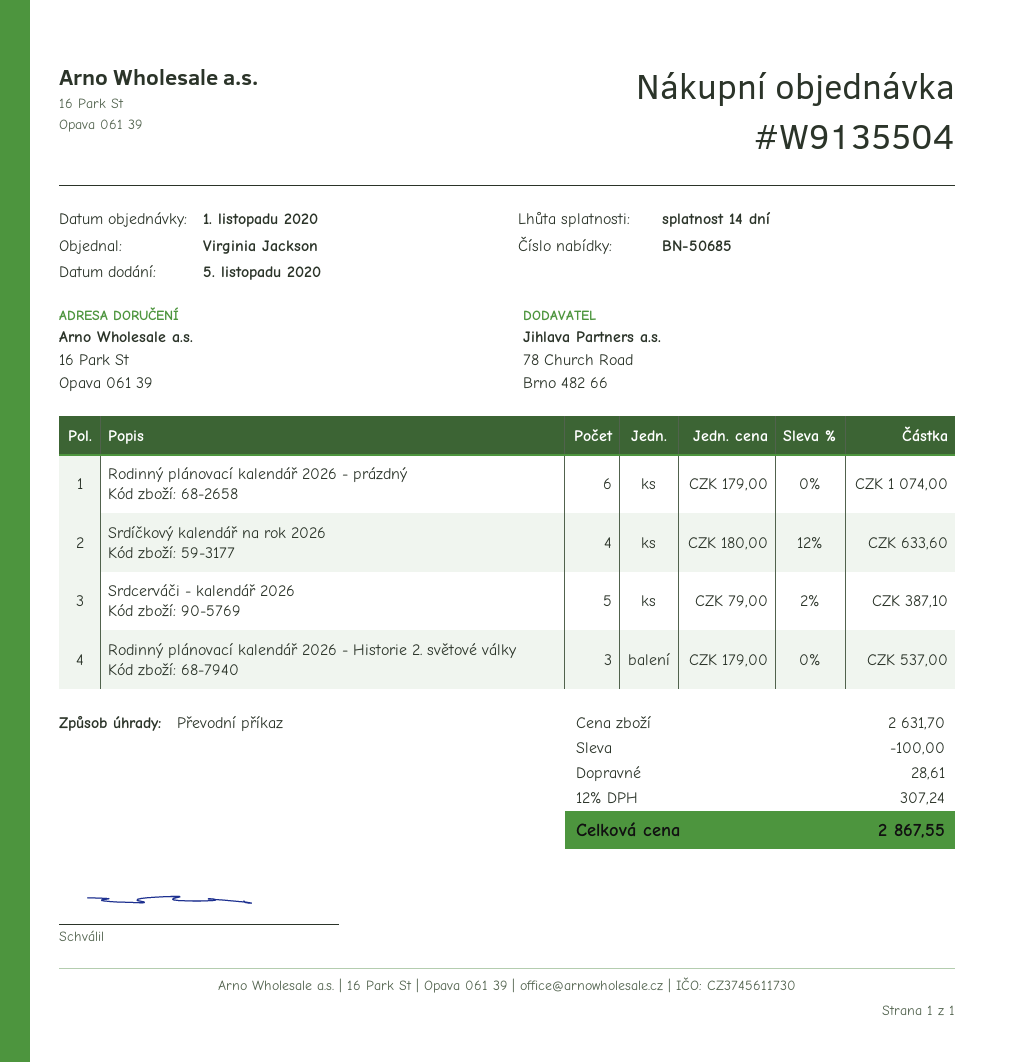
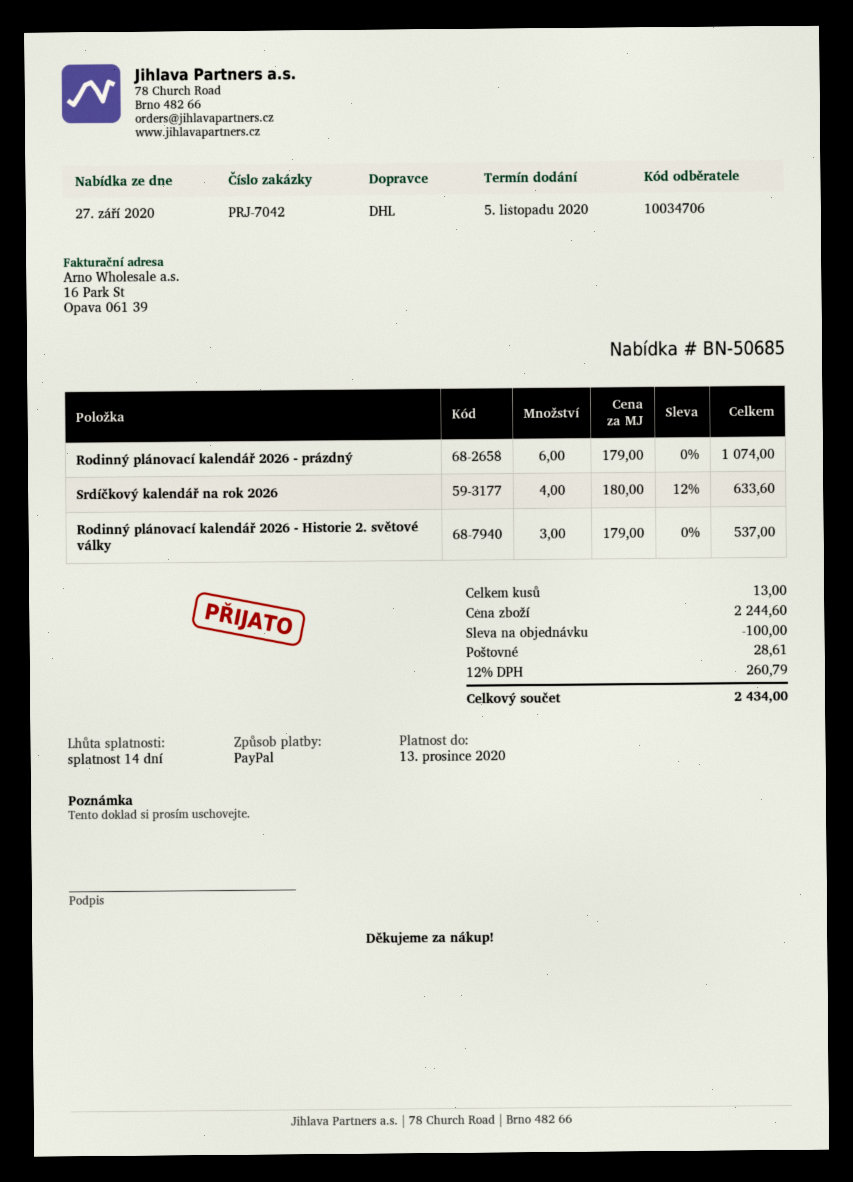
payment method: bank transfer -> PayPal
Srdcerváči - kalendář 2026: 5 x 79.00 - 2% = 387.10 -> none
subtotal: 2631.70 -> 2244.60
tax: 12% = 307.24 -> 12% = 260.79
total: 2867.55 -> 2434.00

